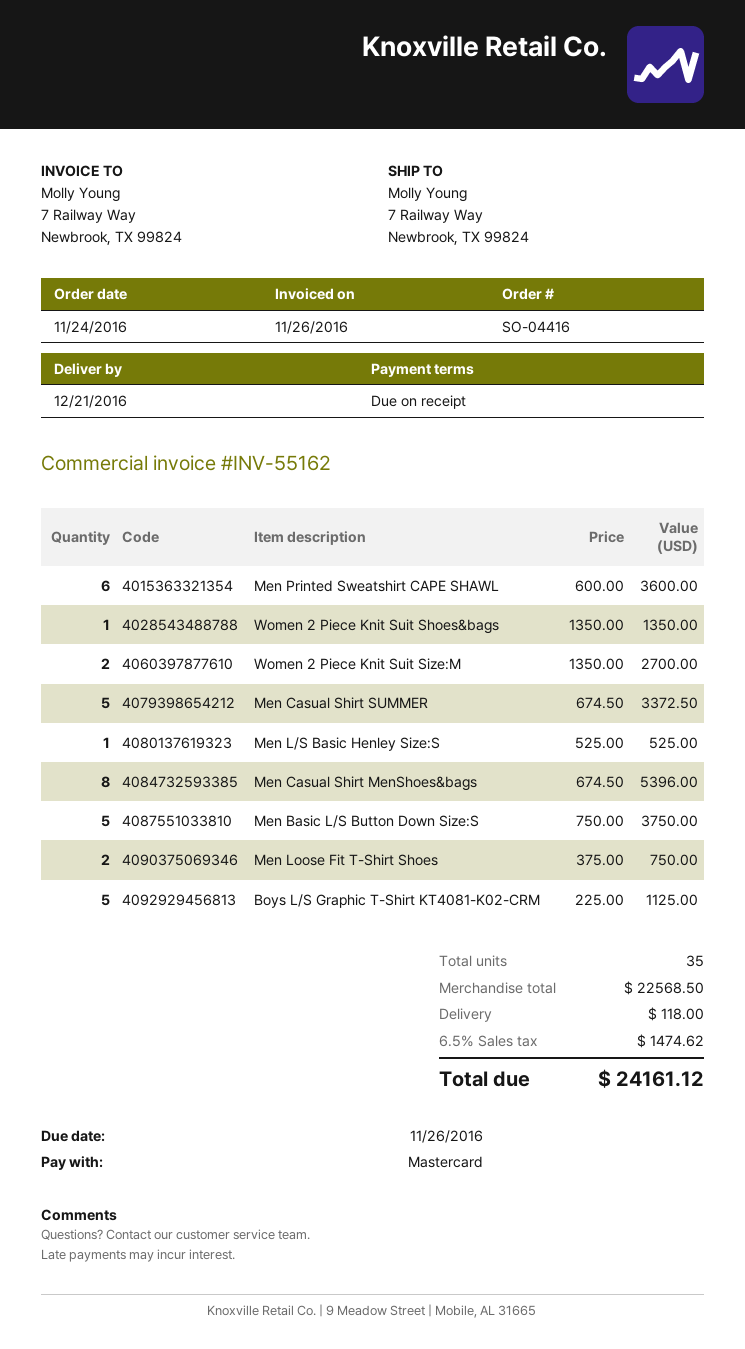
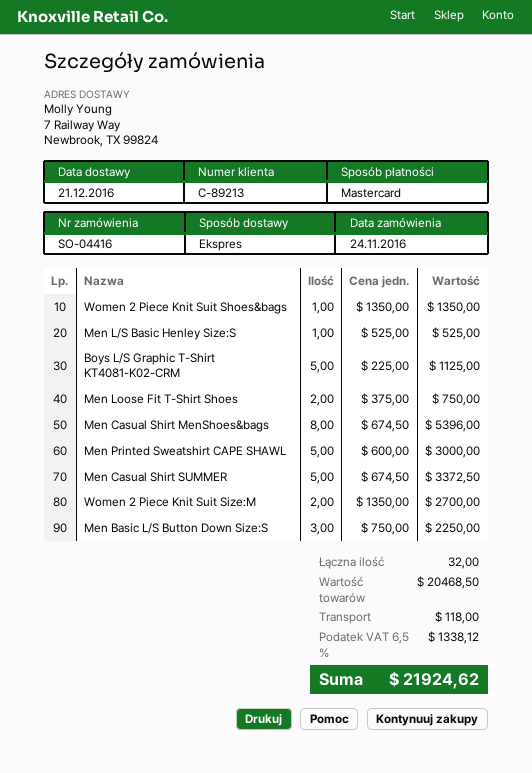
Men Printed Sweatshirt CAPE SHAWL: 6 x 600.00 = 3600.00 -> 5 x 600.00 = 3000.00
Men Basic L/S Button Down Size:S: 5 x 750.00 = 3750.00 -> 3 x 750.00 = 2250.00
total quantity: 35 -> 32
subtotal: 22568.50 -> 20468.50
tax: 6.5% = 1474.62 -> 6.5% = 1338.12
total: 24161.12 -> 21924.62

